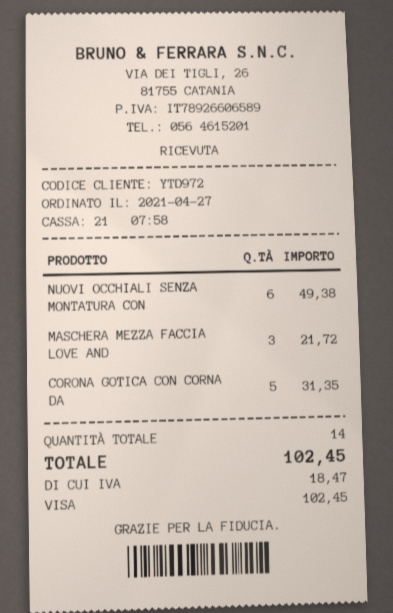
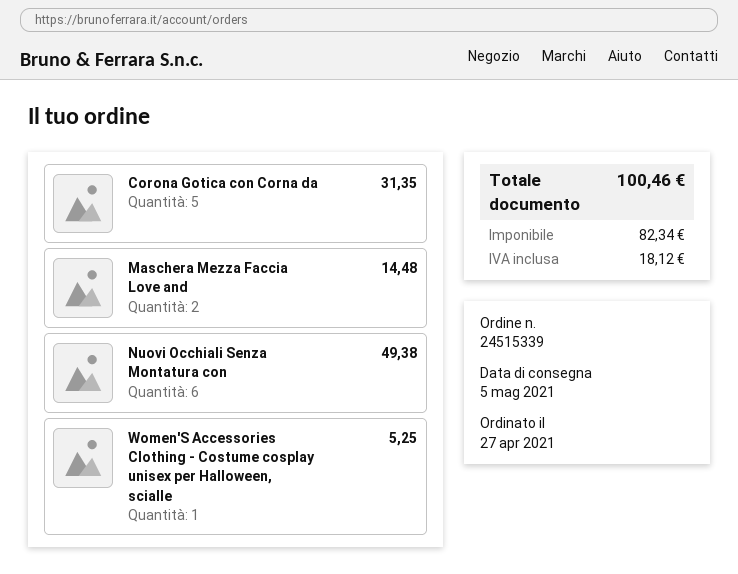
MASCHERA MEZZA FACCIA LOVE AND: 3 for 21.72 -> 2 for 14.48
Women'S Accessories Clothing - Costume cosplay unisex per Halloween, scialle: none -> 1 for 5.25
tax: 18.47 -> 18.12
total: 102.45 -> 100.46

